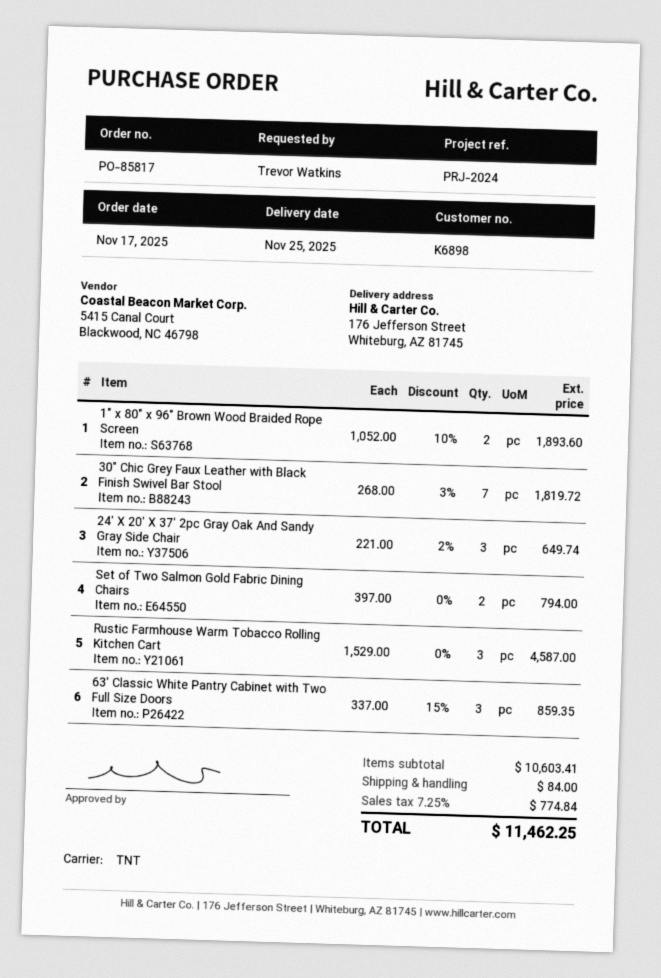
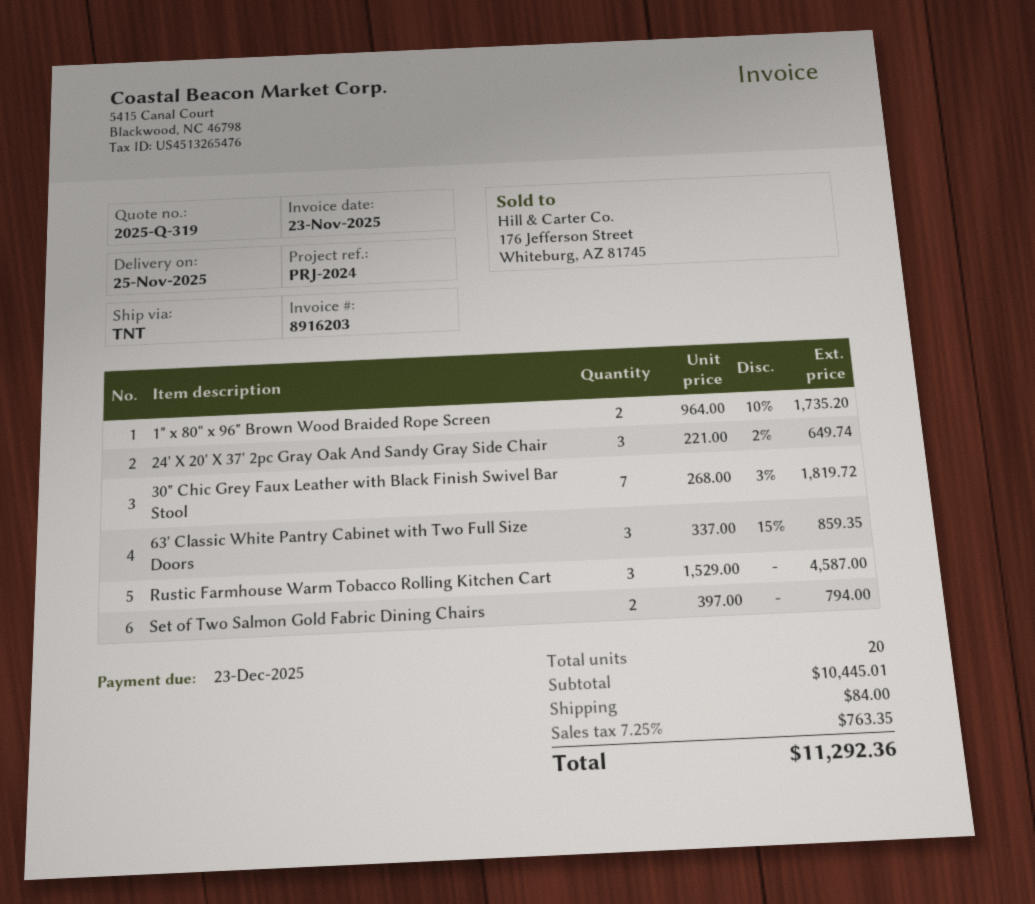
1" x 80" x 96" Brown Wood Braided Rope Screen: 2 x 1052.00 - 10% = 1893.60 -> 2 x 964.00 - 10% = 1735.20
subtotal: 10603.41 -> 10445.01
tax: 7.25% = 774.84 -> 7.25% = 763.35
total: 11462.25 -> 11292.36

